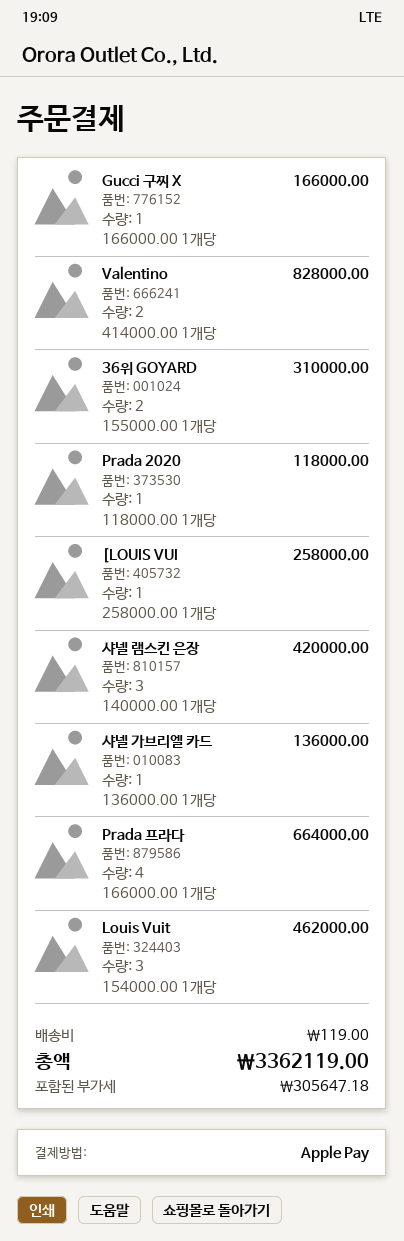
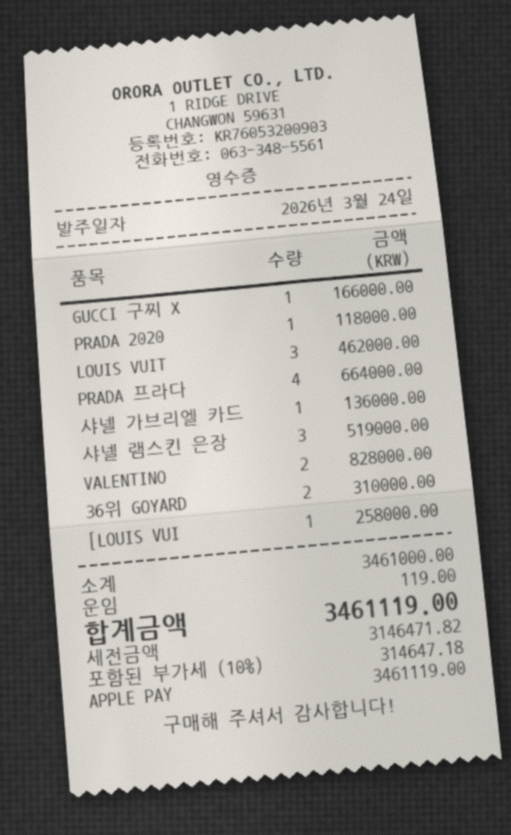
샤넬 램스킨 은장: 3 for 420000.00 -> 3 for 519000.00
tax: 305647.18 -> 314647.18
total: 3362119.00 -> 3461119.00

